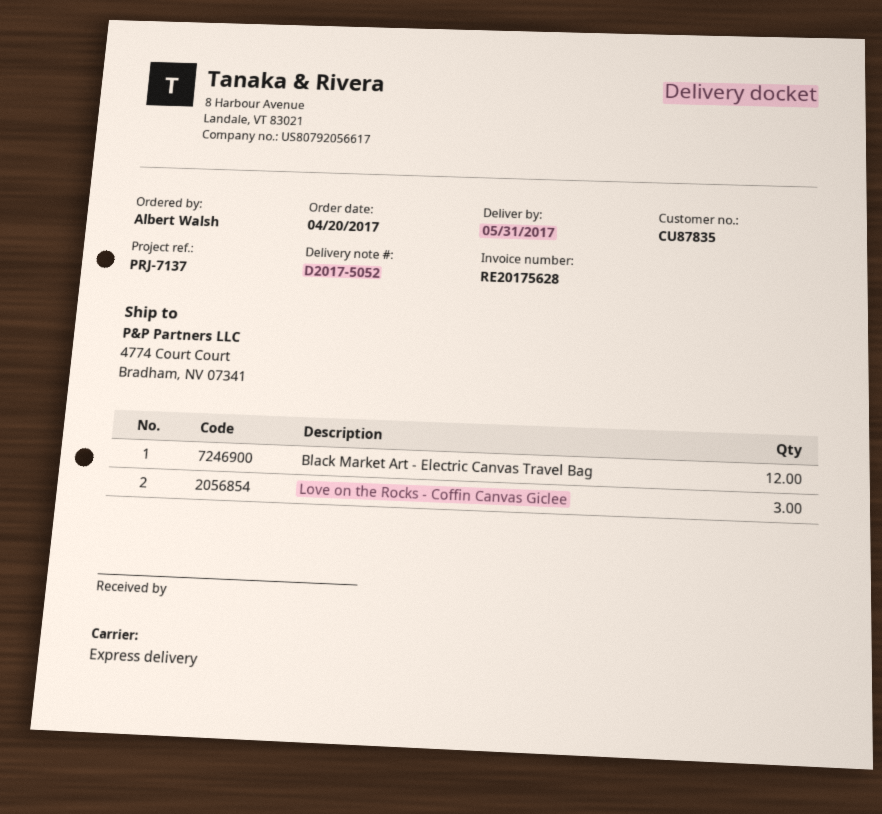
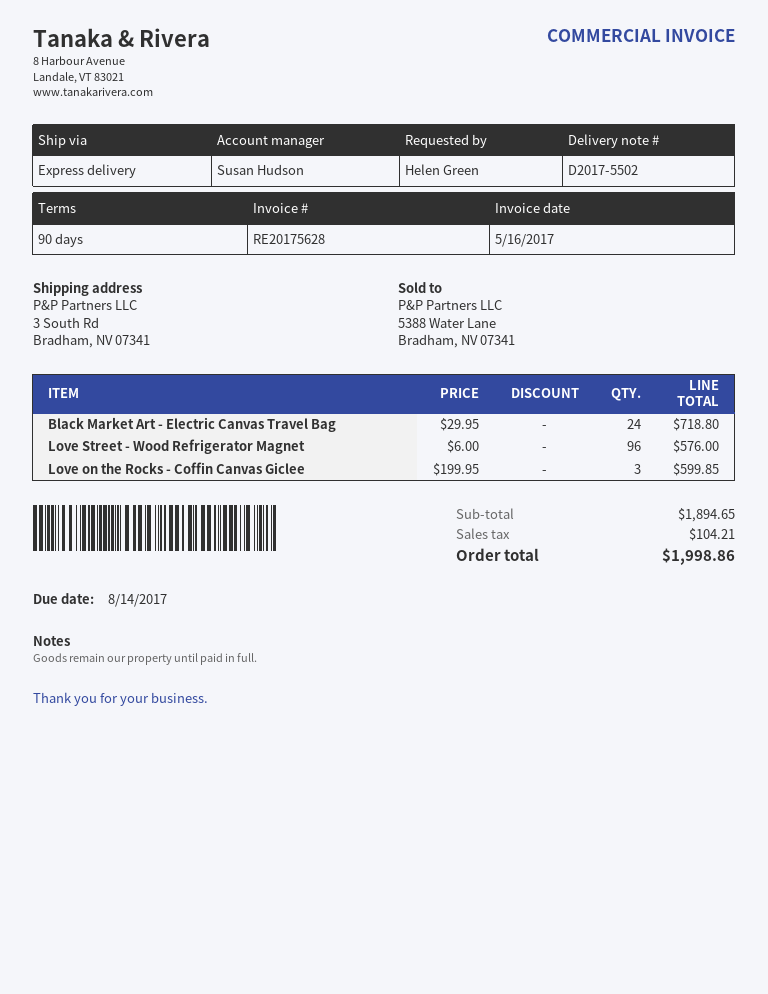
delivery note number: D2017-5052 -> D2017-5502
ordered by: Albert Walsh -> Helen Green
ship to: 4774 Court Court, Bradham, NV 07341 -> 3 South Rd, Bradham, NV 07341
Black Market Art - Electric Canvas Travel Bag: 12 -> 24
Love Street - Wood Refrigerator Magnet: none -> 96

